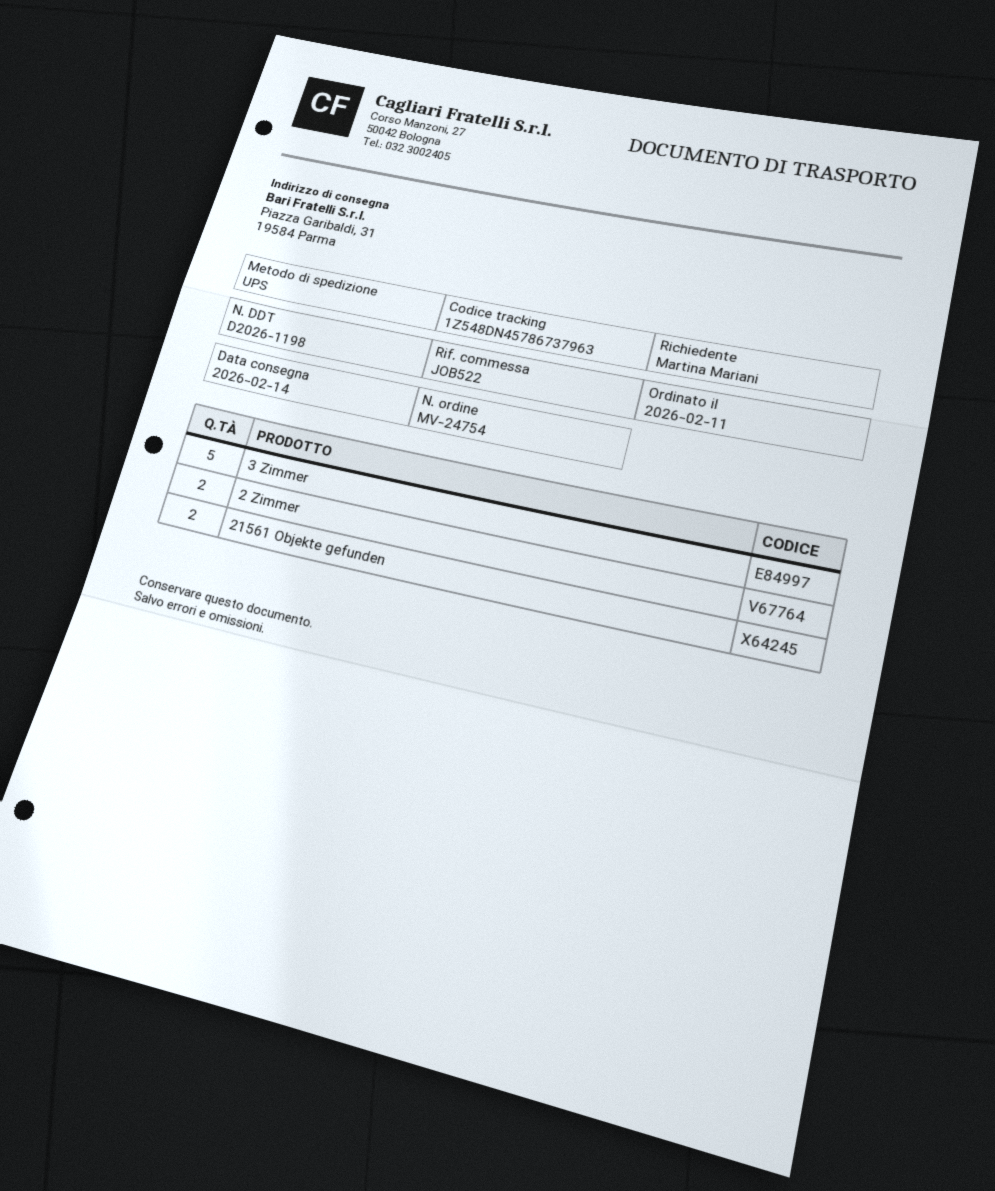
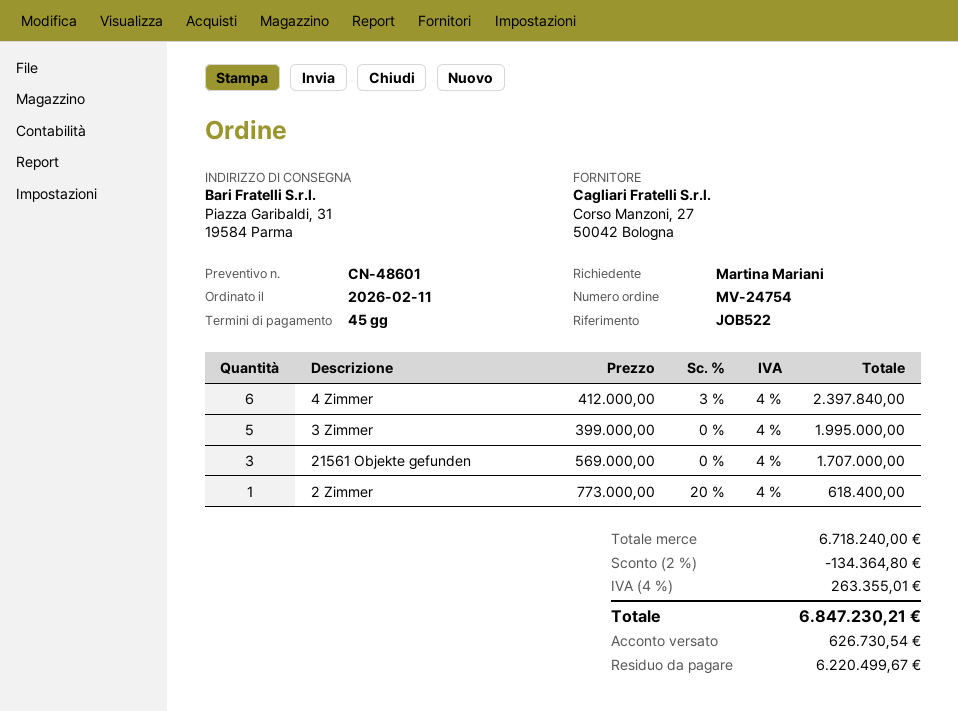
2 Zimmer: 2 -> 1
21561 Objekte gefunden: 2 -> 3
4 Zimmer: none -> 6

